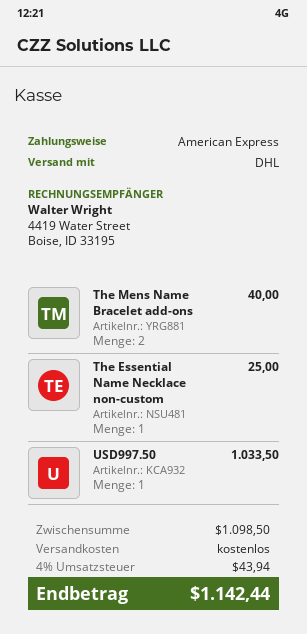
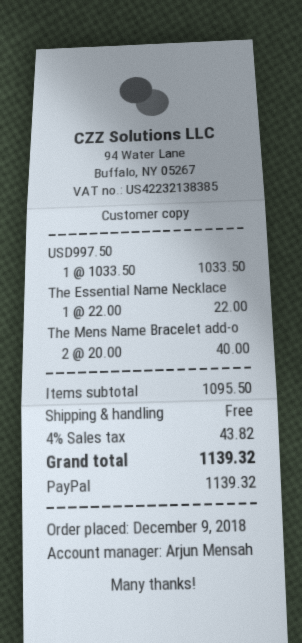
payment method: American Express -> PayPal
The Essential Name Necklace non-custom: 1 for 25.00 -> 1 for 22.00
subtotal: 1098.50 -> 1095.50
tax: 4% = 43.94 -> 4% = 43.82
total: 1142.44 -> 1139.32

